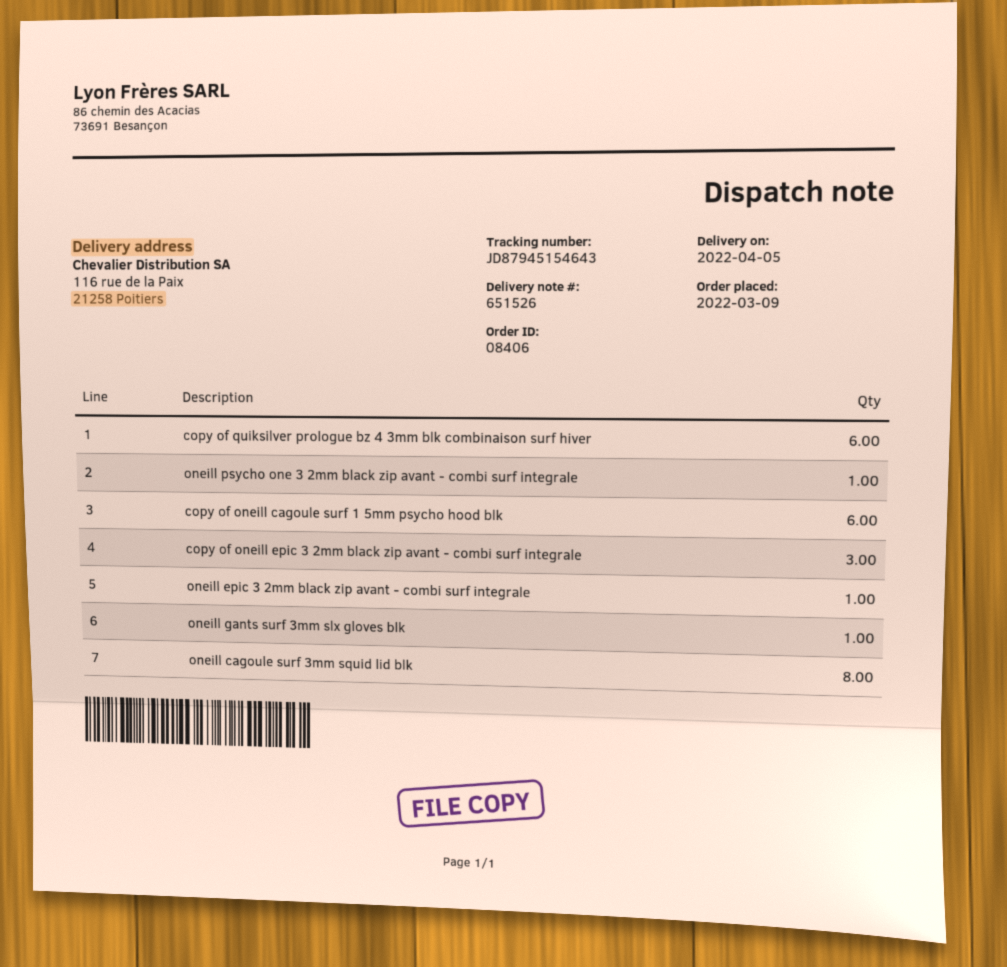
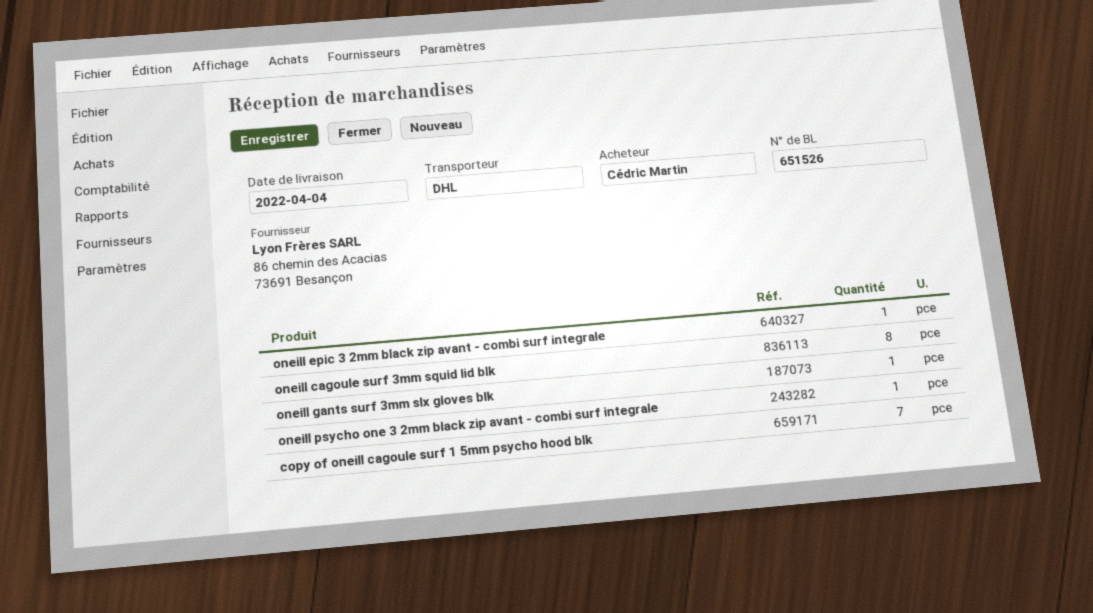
delivery date: 2022-04-05 -> 2022-04-04
copy of quiksilver prologue bz 4 3mm blk combinaison surf hiver: 6 -> none
copy of oneill cagoule surf 1 5mm psycho hood blk: 6 -> 7
copy of oneill epic 3 2mm black zip avant - combi surf integrale: 3 -> none

